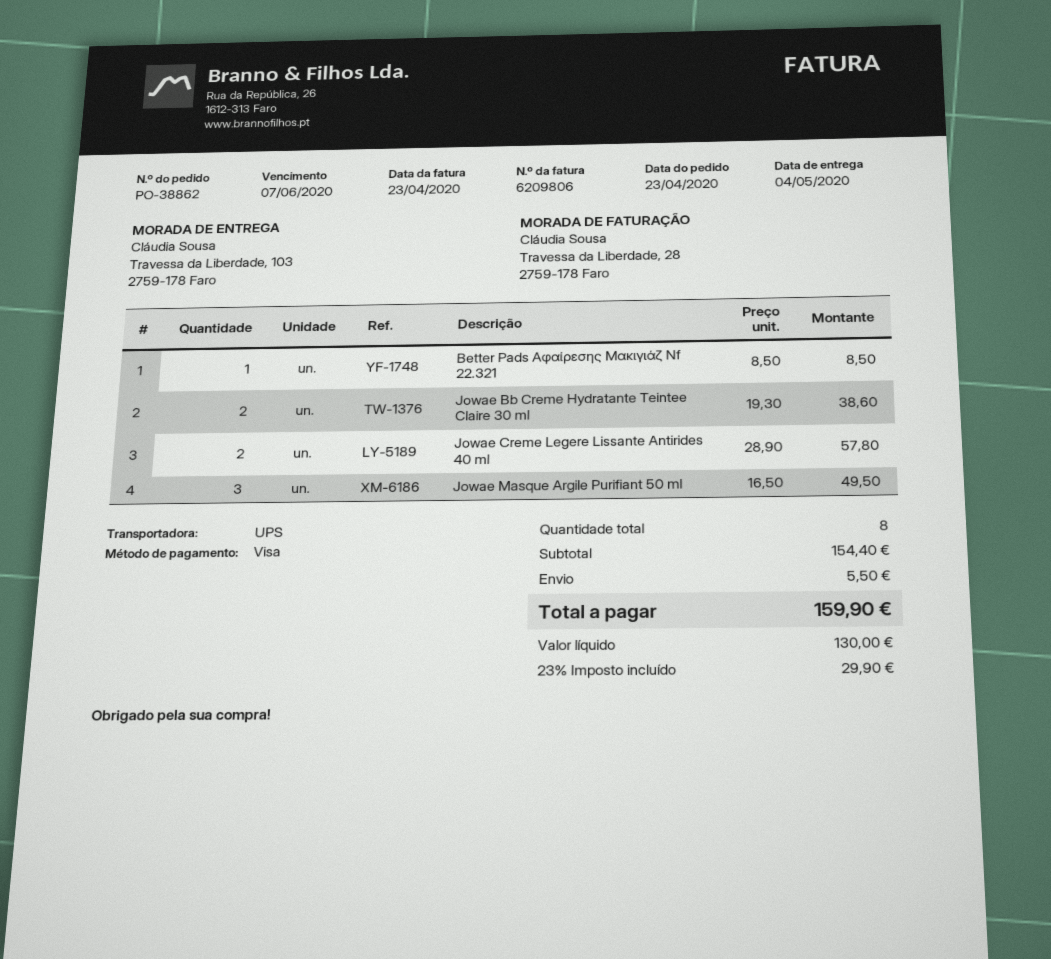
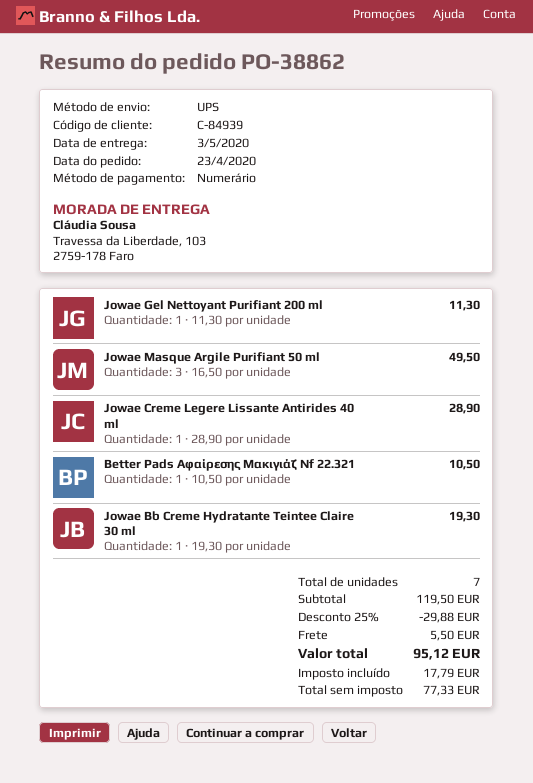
delivery date: 2020-05-04 -> 2020-05-03
payment method: Visa -> cash
Better Pads Αφαίρεσης Μακιγιάζ Nf 22.321: 1 x 8.50 = 8.50 -> 1 x 10.50 = 10.50
Jowae Bb Creme Hydratante Teintee Claire 30 ml: 2 x 19.30 = 38.60 -> 1 x 19.30 = 19.30
Jowae Creme Legere Lissante Antirides 40 ml: 2 x 28.90 = 57.80 -> 1 x 28.90 = 28.90
Jowae Gel Nettoyant Purifiant 200 ml: none -> 1 x 11.30 = 11.30
total quantity: 8 -> 7
subtotal: 154.40 -> 119.50
discount: none -> 25% = 29.88
net: 130.00 -> 77.33
tax: 29.90 -> 17.79
total: 159.90 -> 95.12

